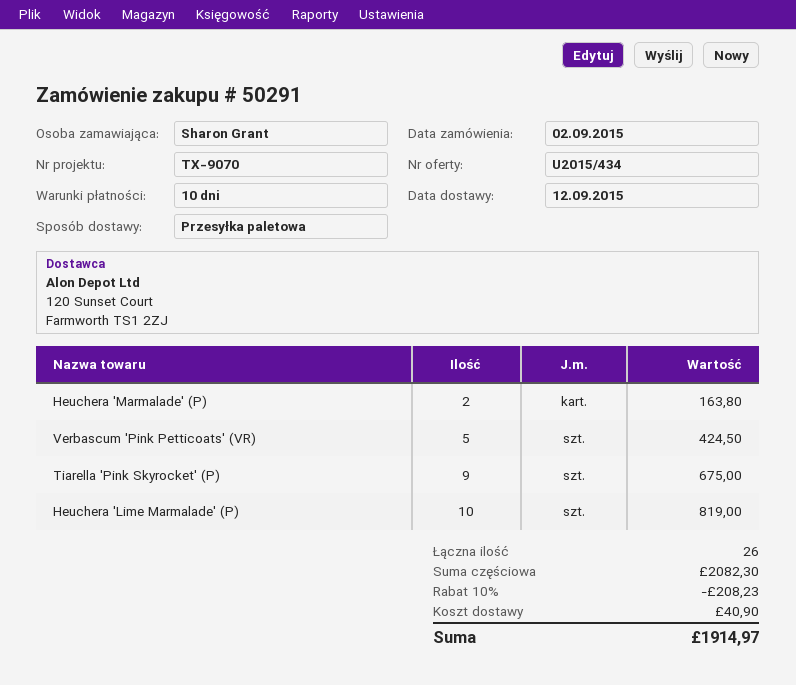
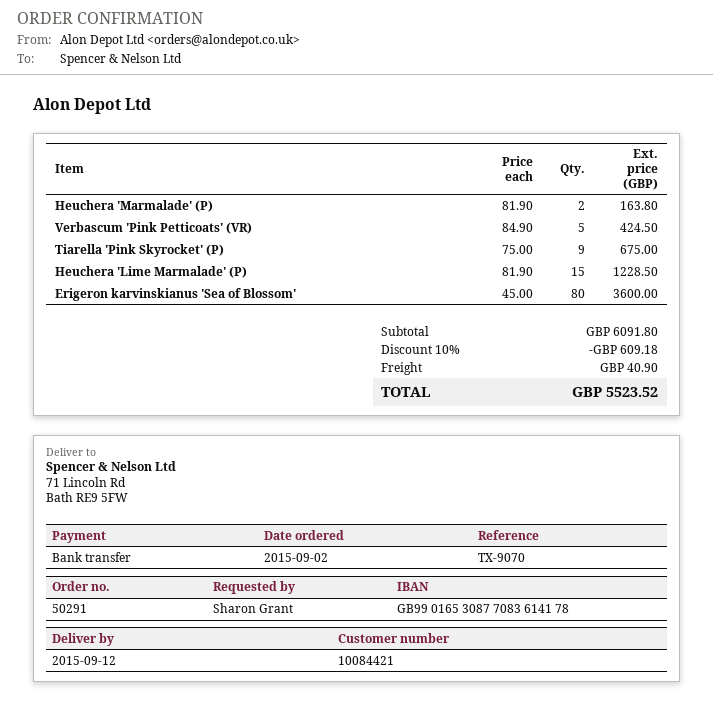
Heuchera 'Lime Marmalade' (P): 10 for 819.00 -> 15 for 1228.50
Erigeron karvinskianus 'Sea of Blossom': none -> 80 for 3600.00
subtotal: 2082.30 -> 6091.80
discount: 10% = 208.23 -> 10% = 609.18
total: 1914.97 -> 5523.52

